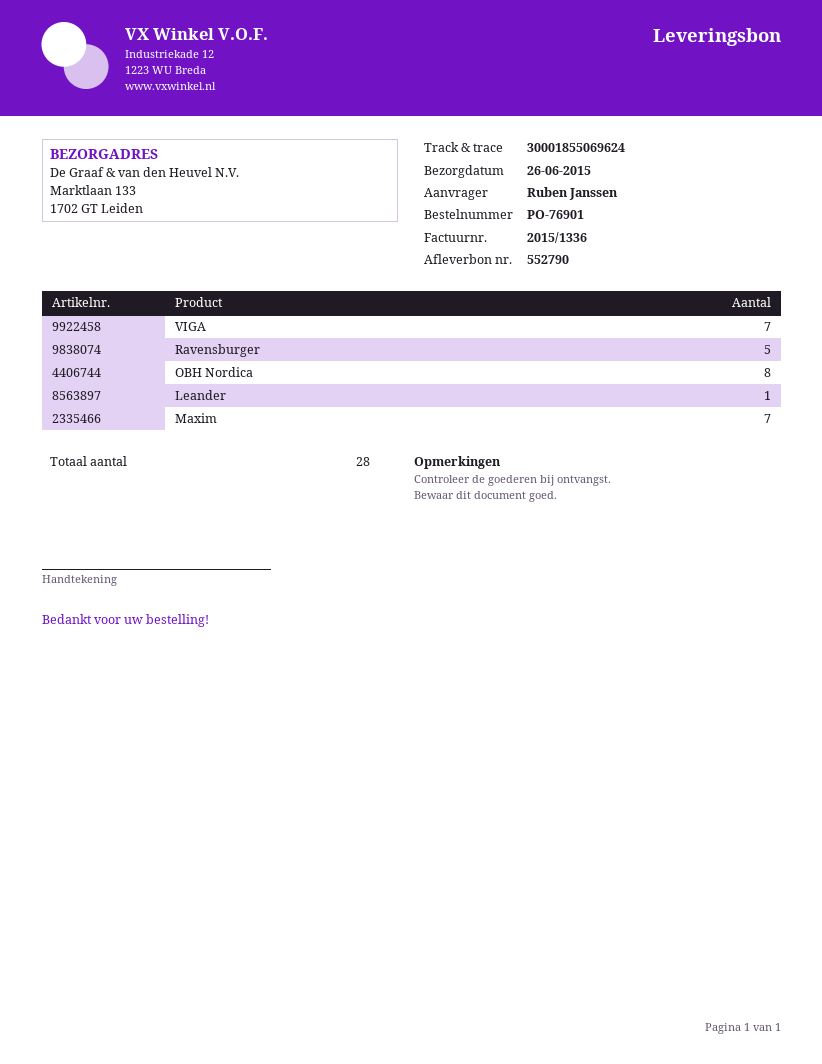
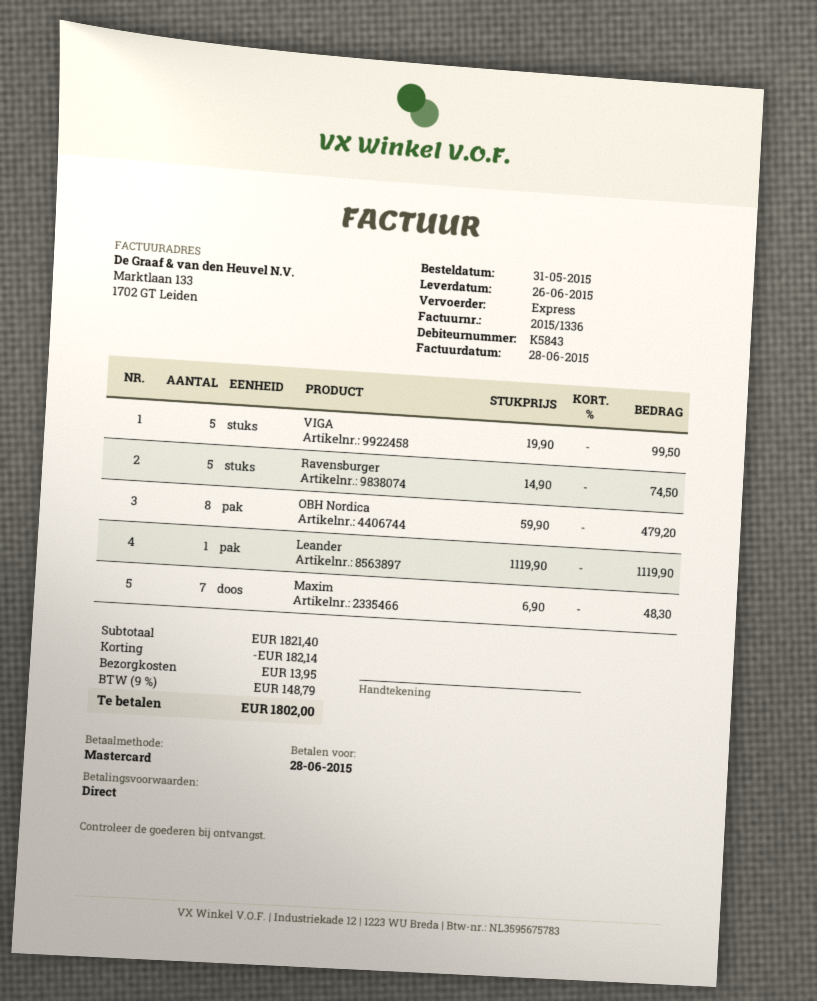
VIGA: 7 -> 5

